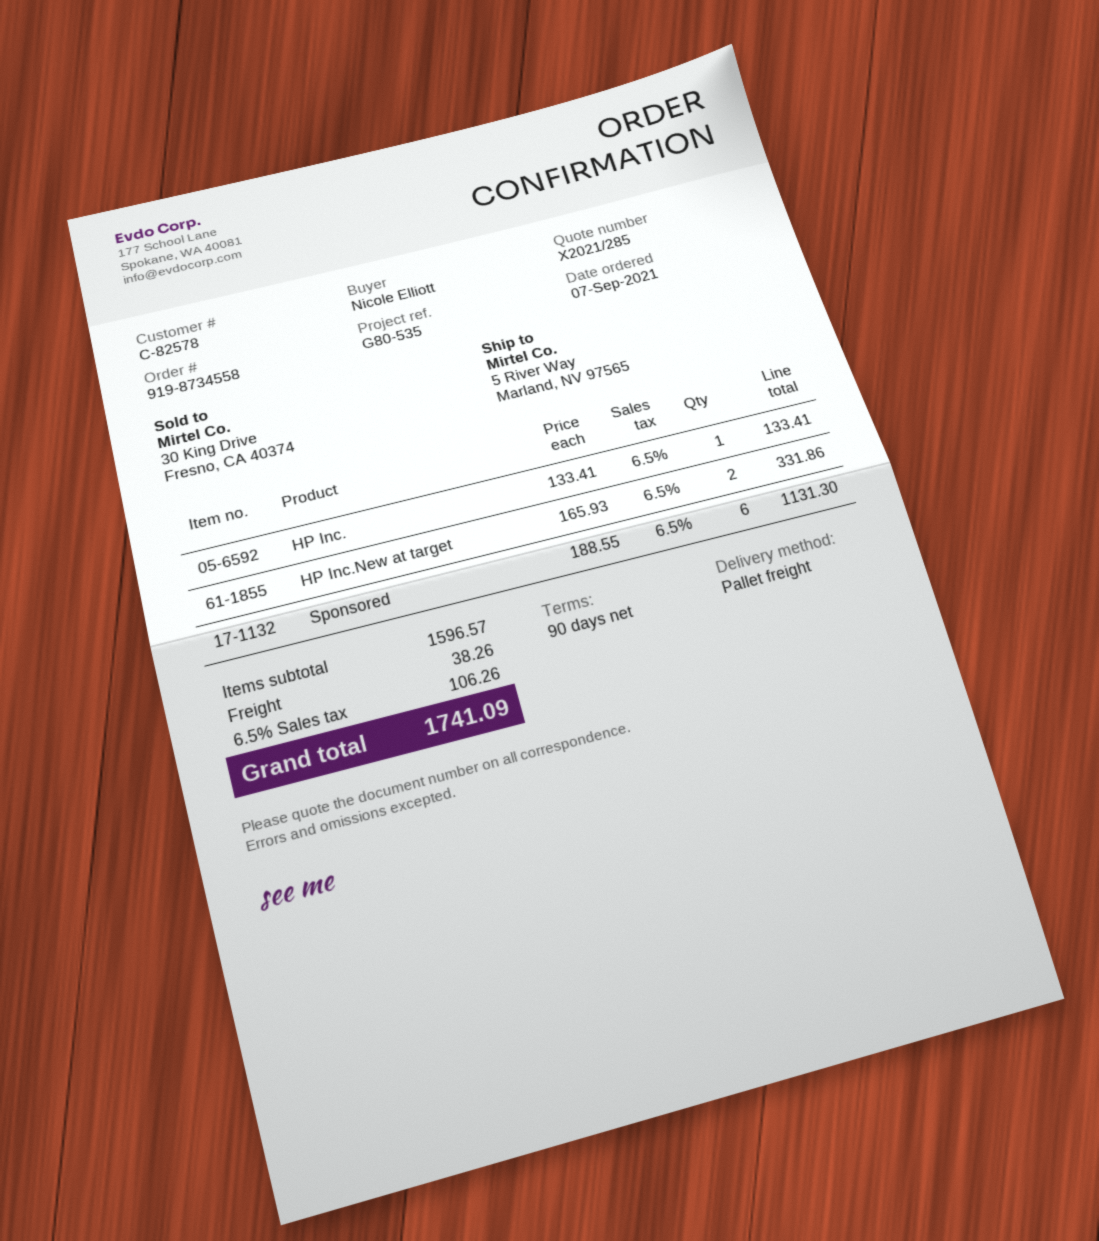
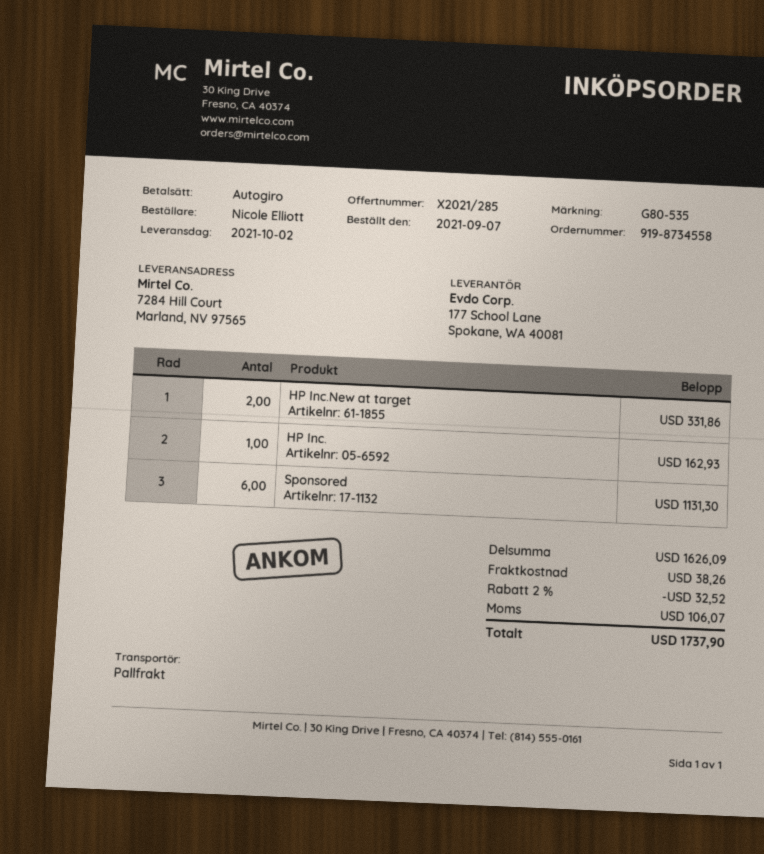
ship to: 5 River Way, Marland, NV 97565 -> 7284 Hill Court, Marland, NV 97565
HP Inc.: 1 for 133.41 -> 1 for 162.93
subtotal: 1596.57 -> 1626.09
discount: none -> 2% = 32.52
tax: 106.26 -> 106.07
total: 1741.09 -> 1737.90

